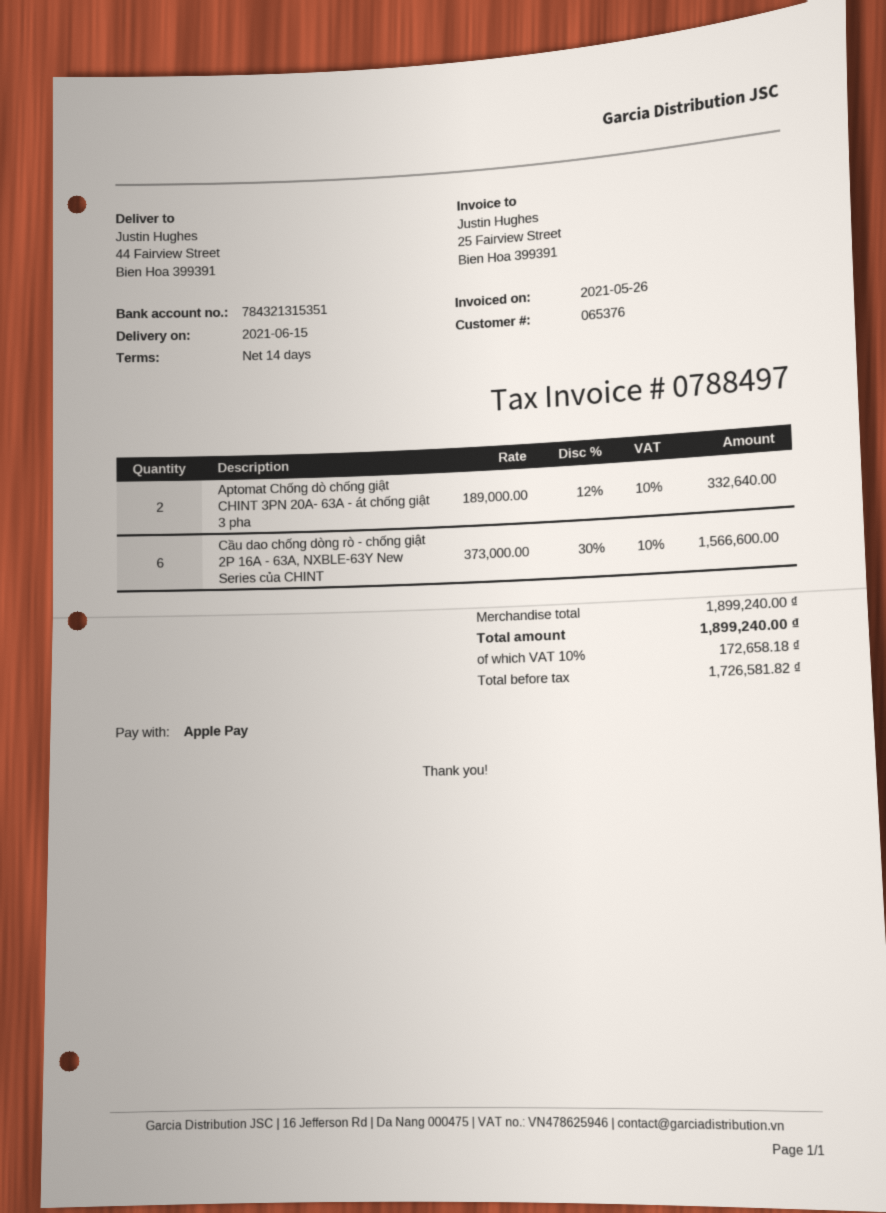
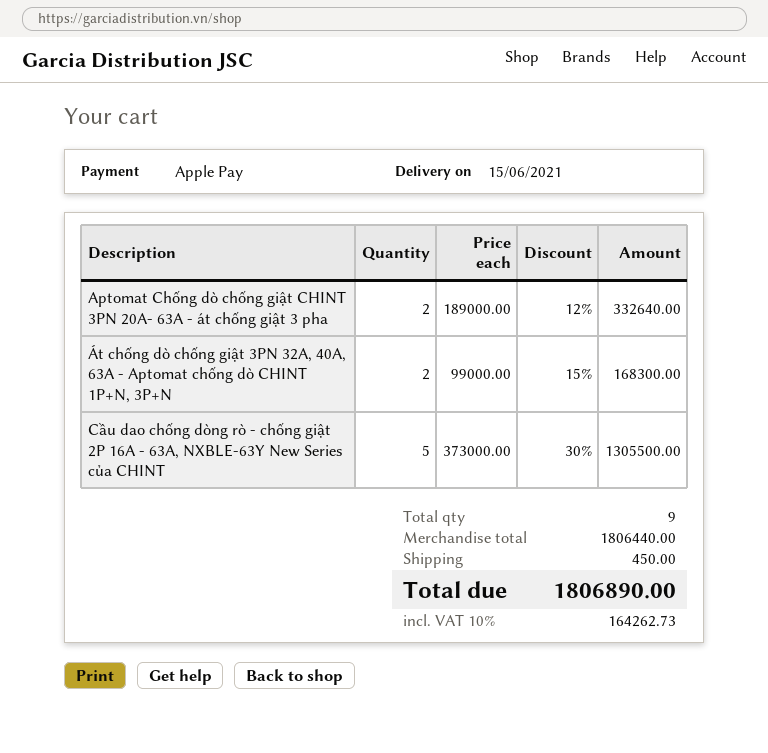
Cầu dao chống dòng rò - chống giật 2P 16A - 63A, NXBLE-63Y New Series của CHINT: 6 x 373000.00 - 30% = 1566600.00 -> 5 x 373000.00 - 30% = 1305500.00
Át chống dò chống giật 3PN 32A, 40A, 63A - Aptomat chống dò CHINT 1P+N, 3P+N: none -> 2 x 99000.00 - 15% = 168300.00
subtotal: 1899240.00 -> 1806440.00
shipping: none -> 450.00
tax: 10% = 172658.18 -> 10% = 164262.73
total: 1899240.00 -> 1806890.00

